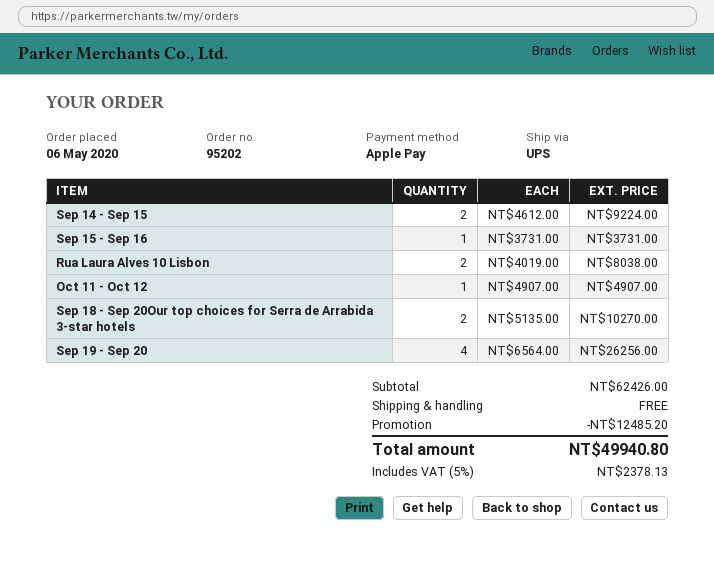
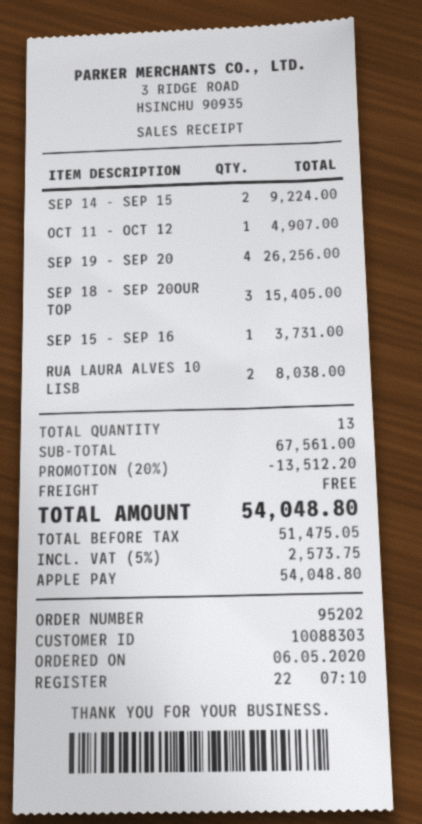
Sep 18 - Sep 20Our top choices for Serra de Arrabida 3-star hotels: 2 for 10270.00 -> 3 for 15405.00
subtotal: 62426.00 -> 67561.00
discount: 12485.20 -> 13512.20
tax: 5% = 2378.13 -> 5% = 2573.75
total: 49940.80 -> 54048.80

